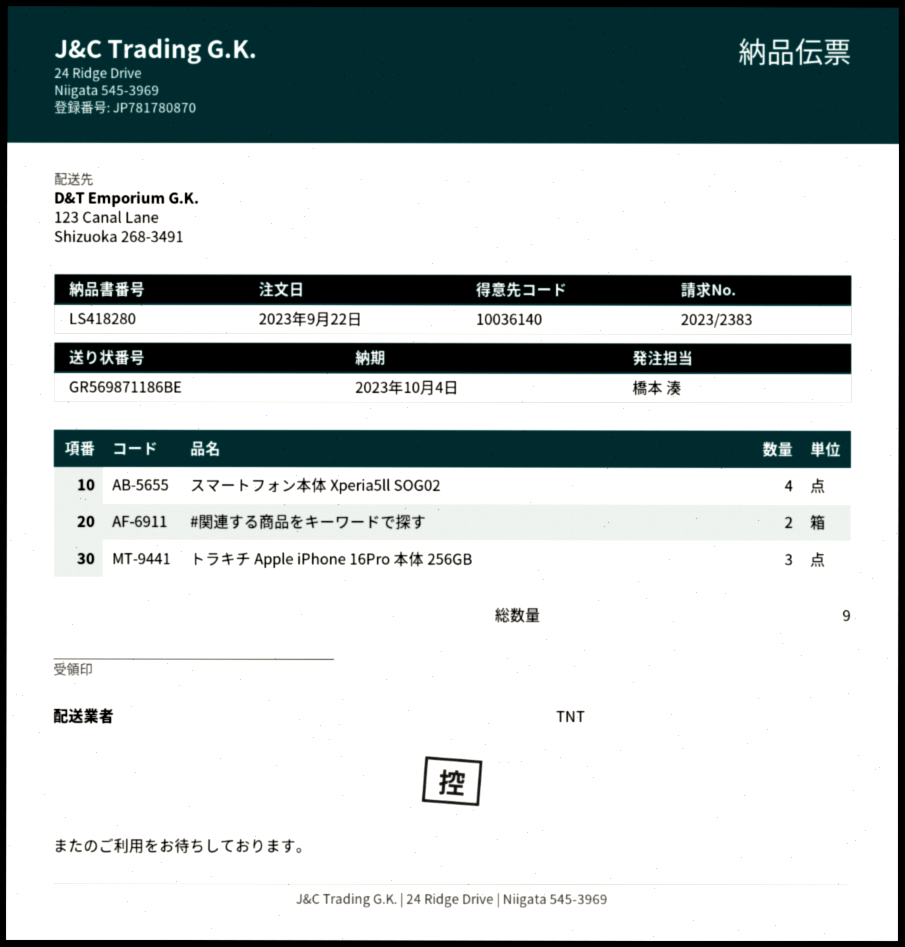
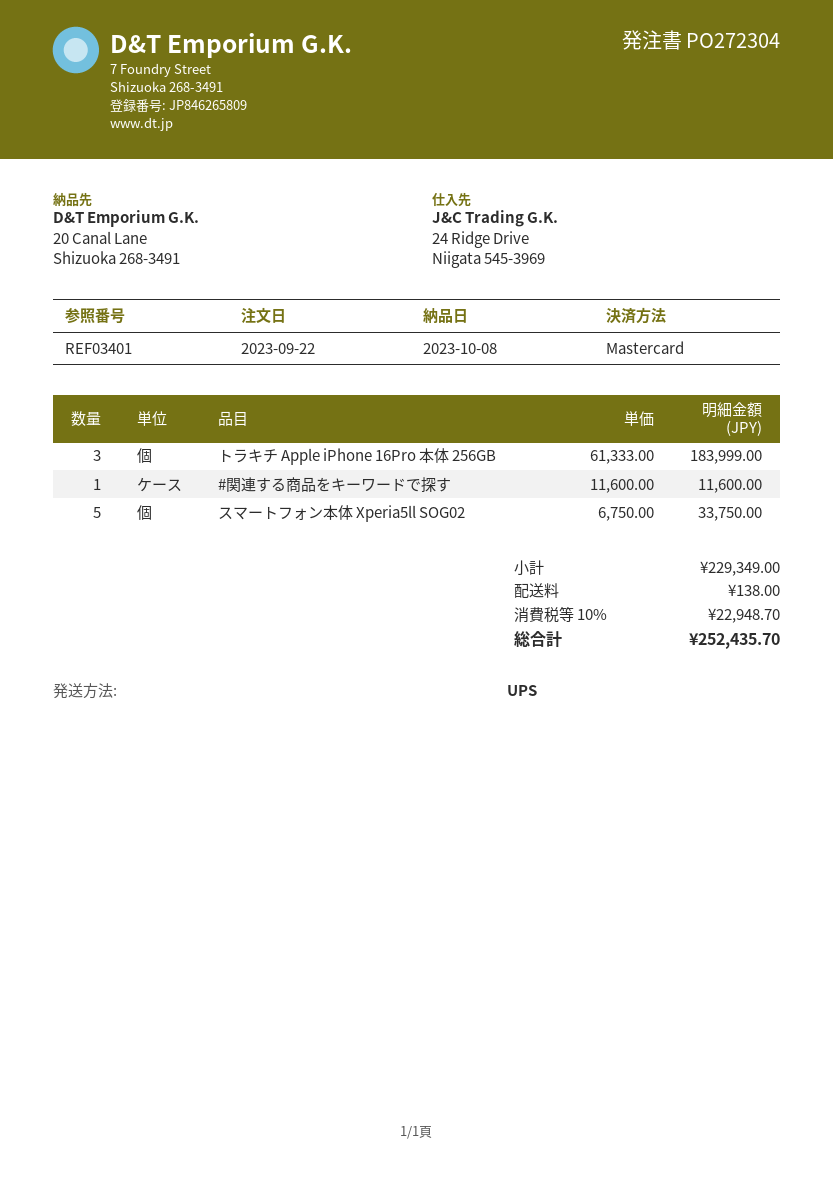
delivery date: 2023-10-04 -> 2023-10-08
shipping method: TNT -> UPS
ship to: 123 Canal Lane, Shizuoka 268-3491 -> 20 Canal Lane, Shizuoka 268-3491
スマートフォン本体 Xperia5ll SOG02: 4 -> 5
#関連する商品をキーワードで探す: 2 -> 1

